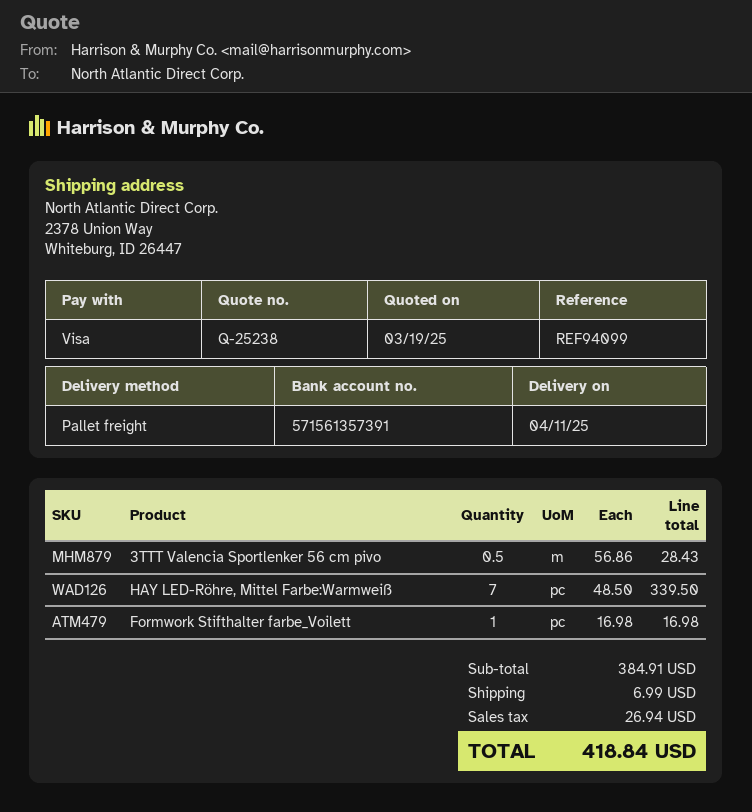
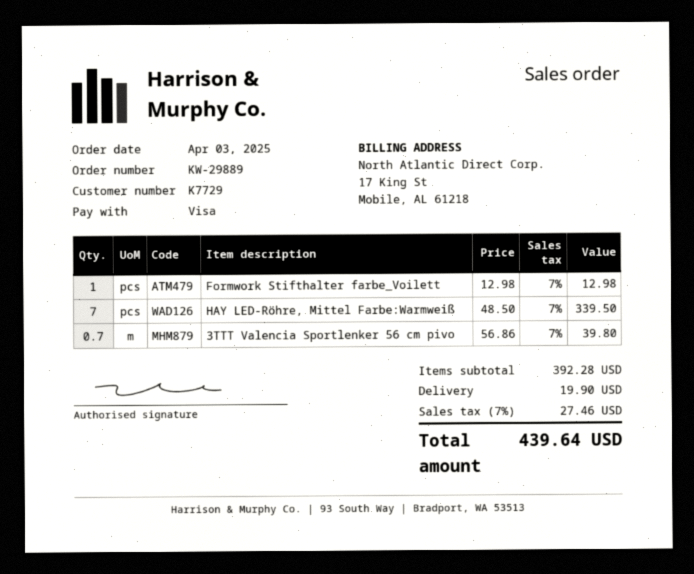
3TTT Valencia Sportlenker 56 cm pivo: 0.5 x 56.86 = 28.43 -> 0.7 x 56.86 = 39.80
Formwork Stifthalter farbe_Voilett: 1 x 16.98 = 16.98 -> 1 x 12.98 = 12.98
subtotal: 384.91 -> 392.28
shipping: 6.99 -> 19.90
tax: 26.94 -> 27.46
total: 418.84 -> 439.64

